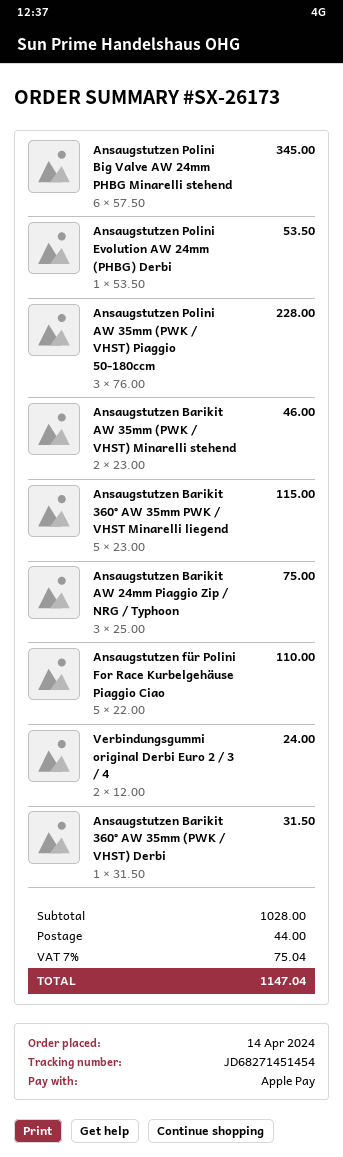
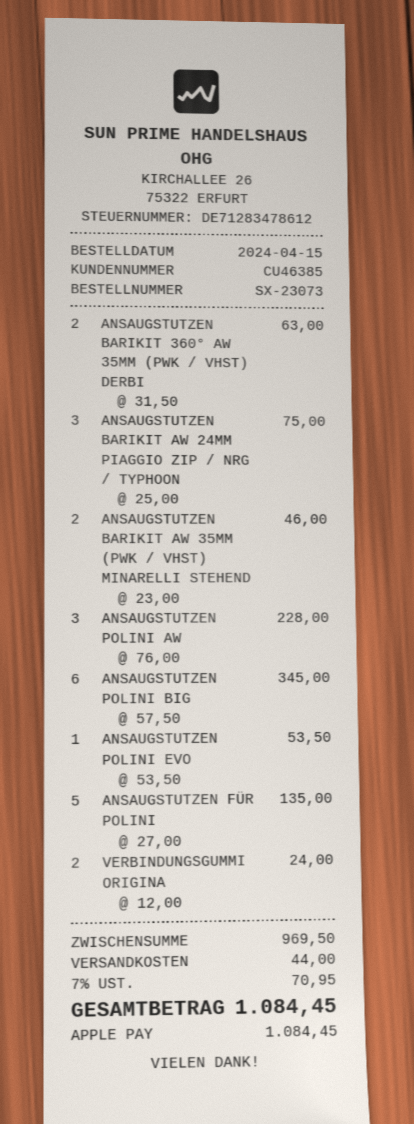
order number: SX-26173 -> SX-23073
order date: 2024-04-14 -> 2024-04-15
Ansaugstutzen Barikit 360° AW 35mm PWK / VHST Minarelli liegend: 5 x 23.00 = 115.00 -> none
Ansaugstutzen für Polini For Race Kurbelgehäuse Piaggio Ciao: 5 x 22.00 = 110.00 -> 5 x 27.00 = 135.00
Ansaugstutzen Barikit 360° AW 35mm (PWK / VHST) Derbi: 1 x 31.50 = 31.50 -> 2 x 31.50 = 63.00
subtotal: 1028.00 -> 969.50
tax: 7% = 75.04 -> 7% = 70.95
total: 1147.04 -> 1084.45

